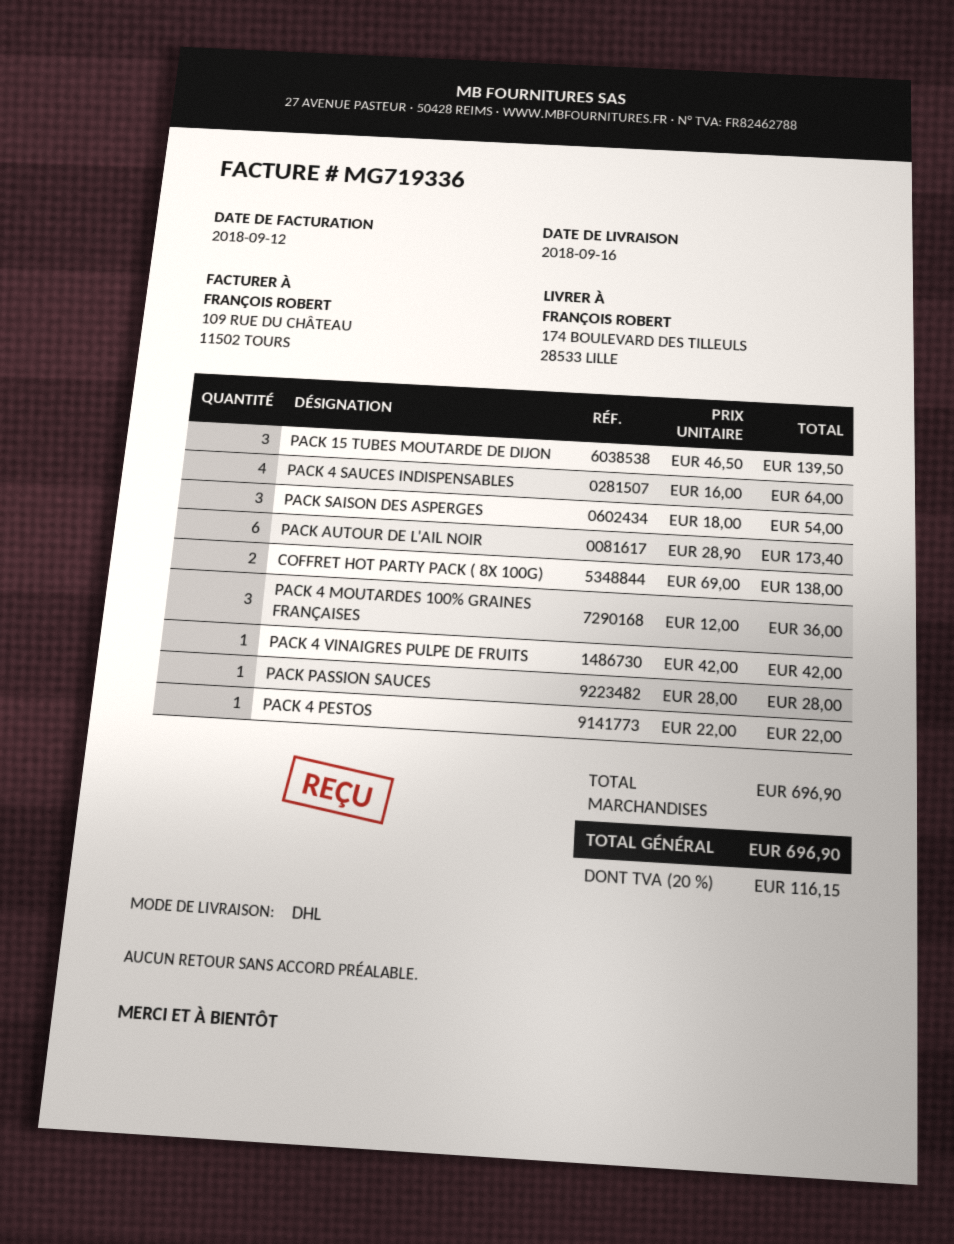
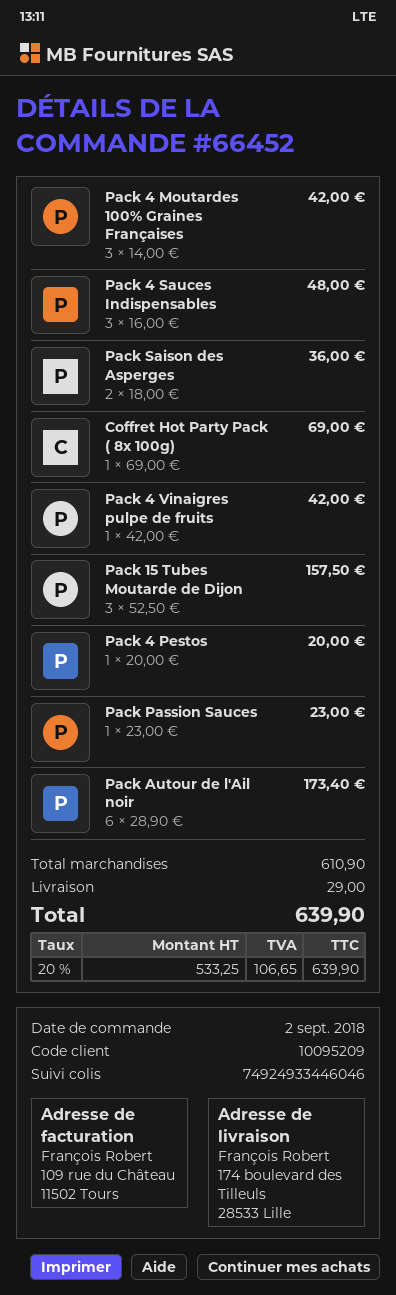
PACK 15 TUBES MOUTARDE DE DIJON: 3 x 46.50 = 139.50 -> 3 x 52.50 = 157.50
PACK 4 SAUCES INDISPENSABLES: 4 x 16.00 = 64.00 -> 3 x 16.00 = 48.00
PACK SAISON DES ASPERGES: 3 x 18.00 = 54.00 -> 2 x 18.00 = 36.00
COFFRET HOT PARTY PACK ( 8X 100G): 2 x 69.00 = 138.00 -> 1 x 69.00 = 69.00
PACK 4 MOUTARDES 100% GRAINES FRANÇAISES: 3 x 12.00 = 36.00 -> 3 x 14.00 = 42.00
PACK PASSION SAUCES: 1 x 28.00 = 28.00 -> 1 x 23.00 = 23.00
PACK 4 PESTOS: 1 x 22.00 = 22.00 -> 1 x 20.00 = 20.00
subtotal: 696.90 -> 610.90
shipping: none -> 29.00
tax: 20% = 116.15 -> 20% = 106.65
total: 696.90 -> 639.90

